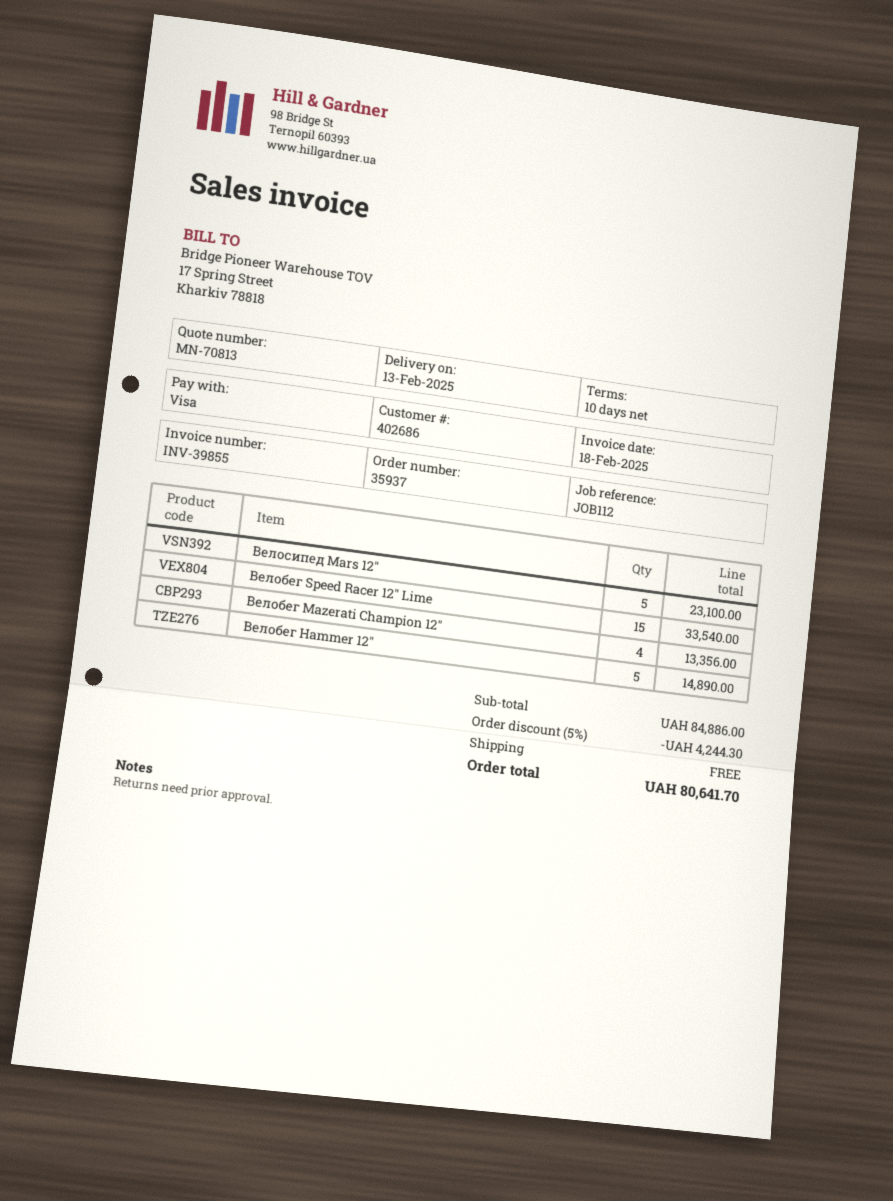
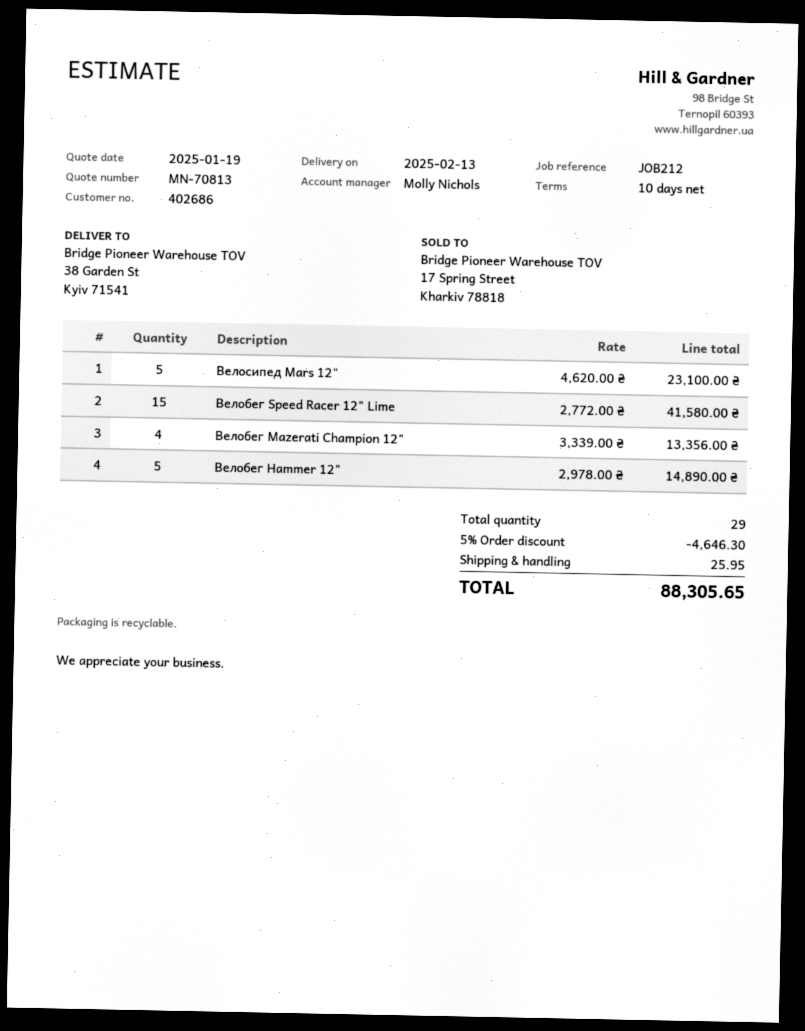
reference: JOB112 -> JOB212
Велобег Speed Racer 12" Lime: 15 for 33540.00 -> 15 for 41580.00
discount: 5% = 4244.30 -> 5% = 4646.30
shipping: 0.00 -> 25.95
total: 80641.70 -> 88305.65

